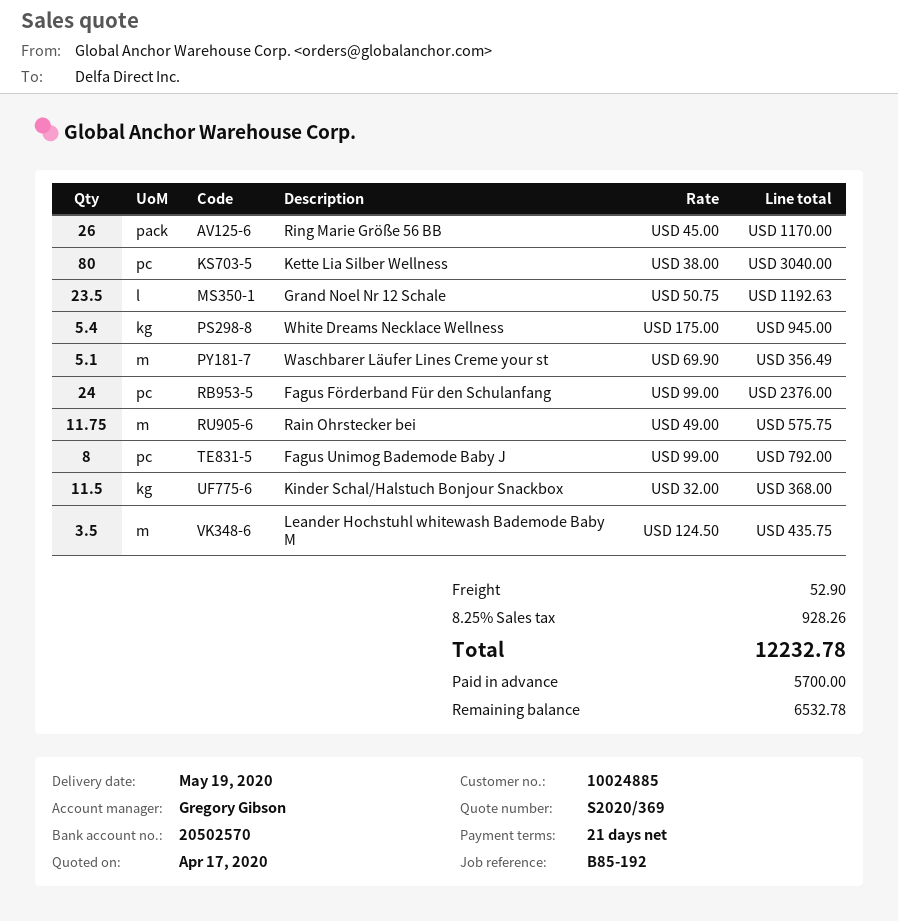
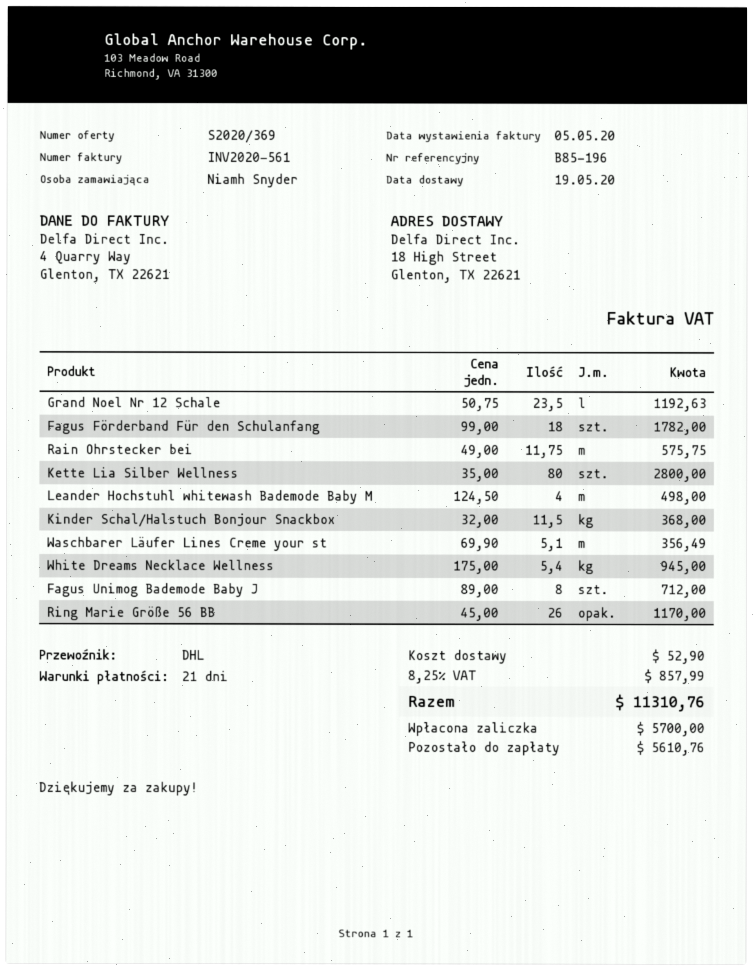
reference: B85-192 -> B85-196
Kette Lia Silber Wellness: 80 x 38.00 = 3040.00 -> 80 x 35.00 = 2800.00
Fagus Förderband Für den Schulanfang: 24 x 99.00 = 2376.00 -> 18 x 99.00 = 1782.00
Fagus Unimog Bademode Baby J: 8 x 99.00 = 792.00 -> 8 x 89.00 = 712.00
Leander Hochstuhl whitewash Bademode Baby M: 3.5 x 124.50 = 435.75 -> 4 x 124.50 = 498.00
tax: 8.25% = 928.26 -> 8.25% = 857.99
total: 12232.78 -> 11310.76
balance: 6532.78 -> 5610.76

